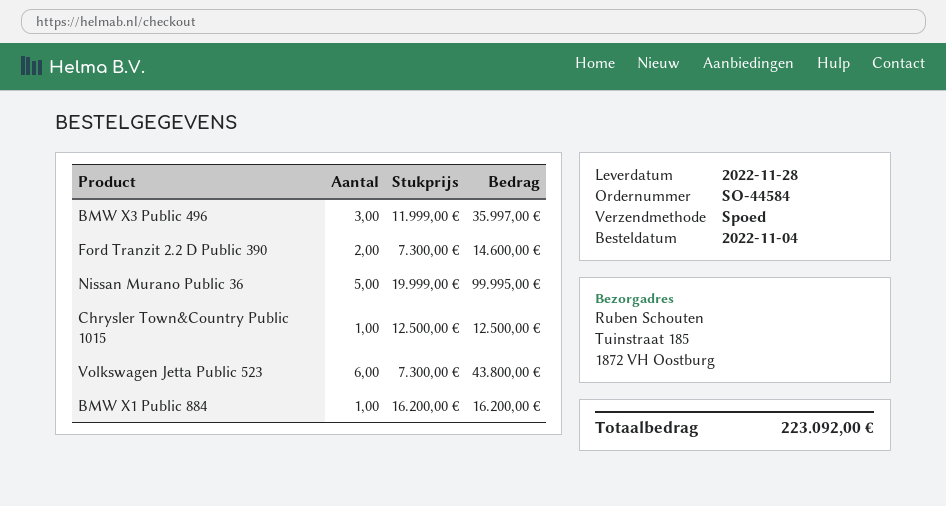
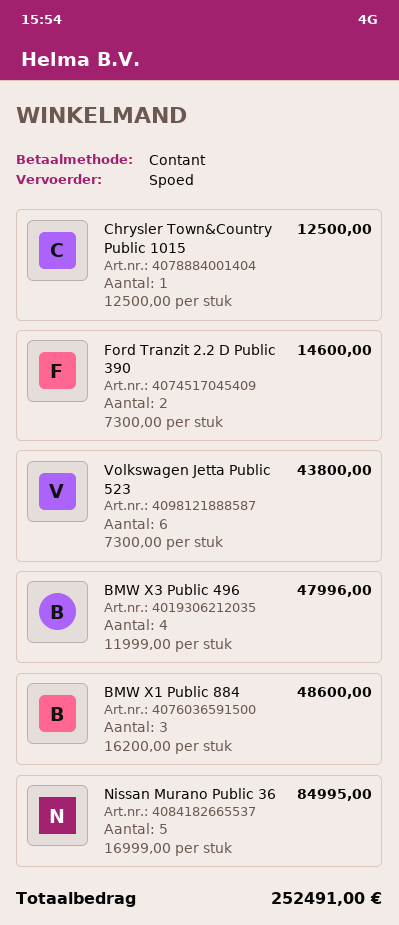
BMW X3 Public 496: 3 x 11999.00 = 35997.00 -> 4 x 11999.00 = 47996.00
Nissan Murano Public 36: 5 x 19999.00 = 99995.00 -> 5 x 16999.00 = 84995.00
BMW X1 Public 884: 1 x 16200.00 = 16200.00 -> 3 x 16200.00 = 48600.00
total: 223092.00 -> 252491.00

